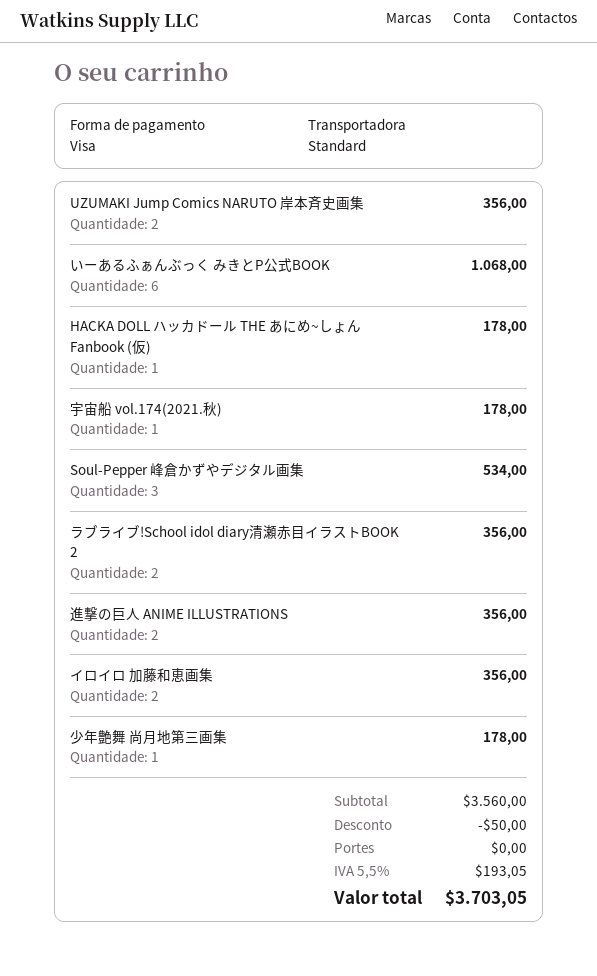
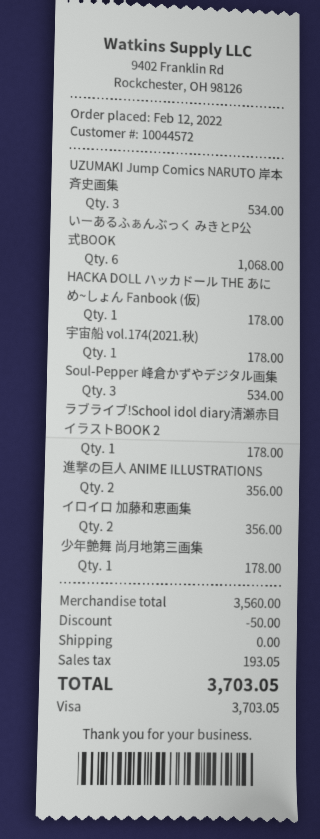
UZUMAKI Jump Comics NARUTO 岸本斉史画集: 2 for 356.00 -> 3 for 534.00
ラブライブ!School idol diary清瀬赤目イラストBOOK 2: 2 for 356.00 -> 1 for 178.00

